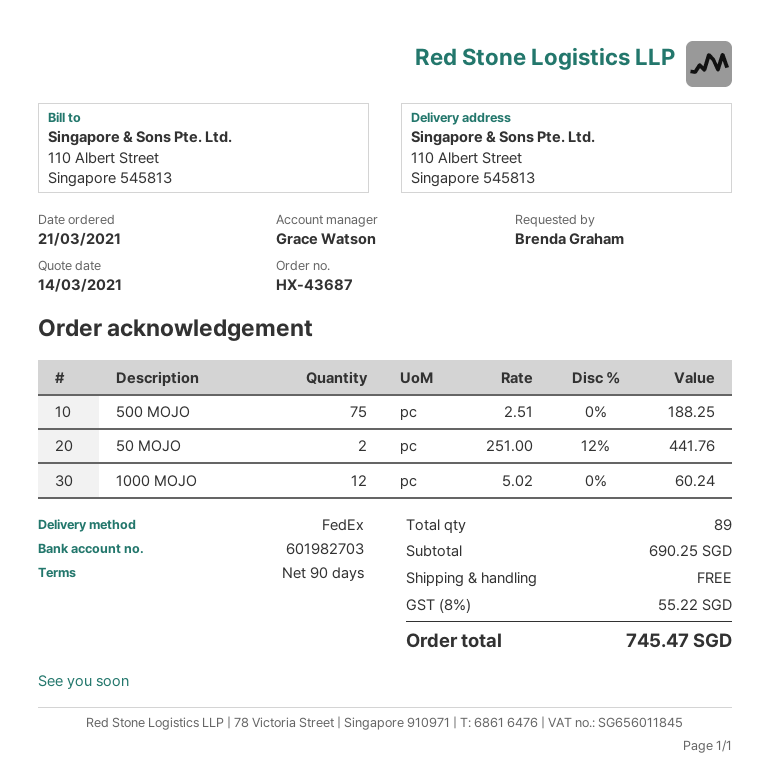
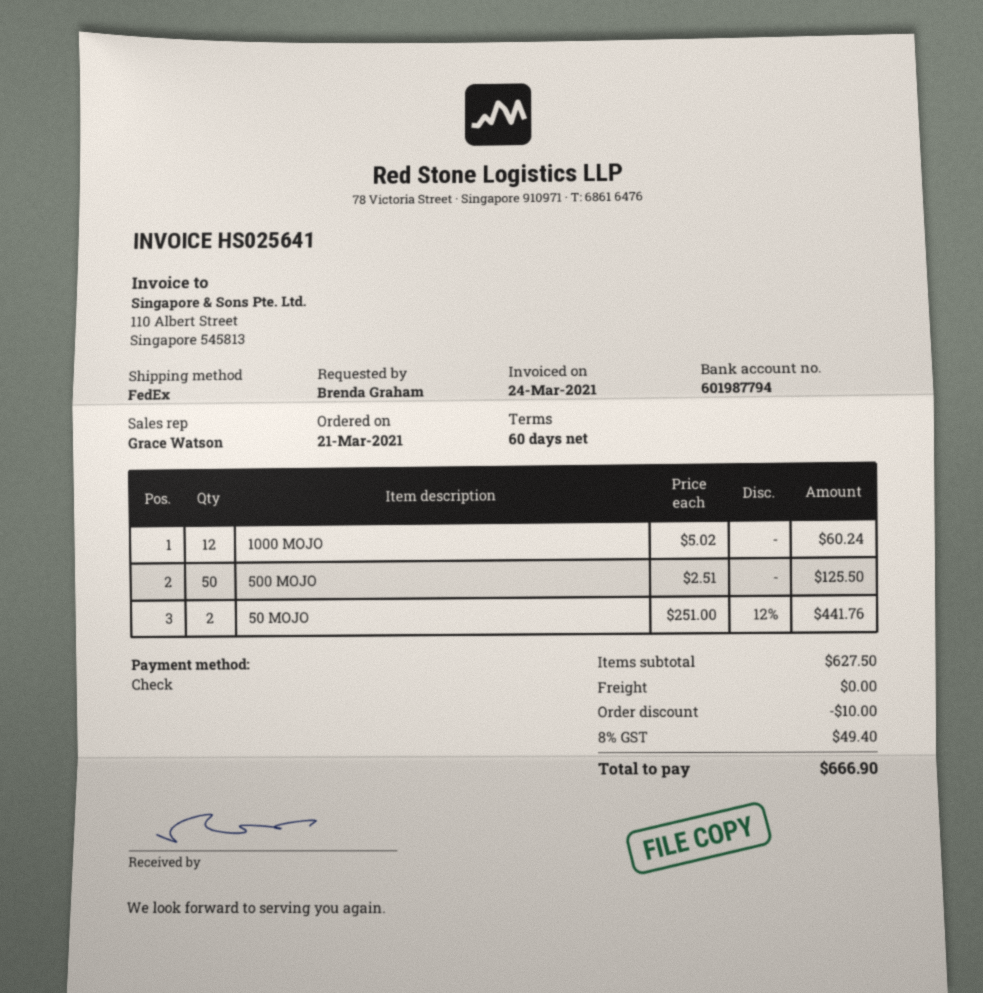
payment terms: 90 days -> 60 days
bank account: 601982703 -> 601987794
500 MOJO: 75 x 2.51 = 188.25 -> 50 x 2.51 = 125.50
subtotal: 690.25 -> 627.50
discount: none -> 10.00
tax: 8% = 55.22 -> 8% = 49.40
total: 745.47 -> 666.90

